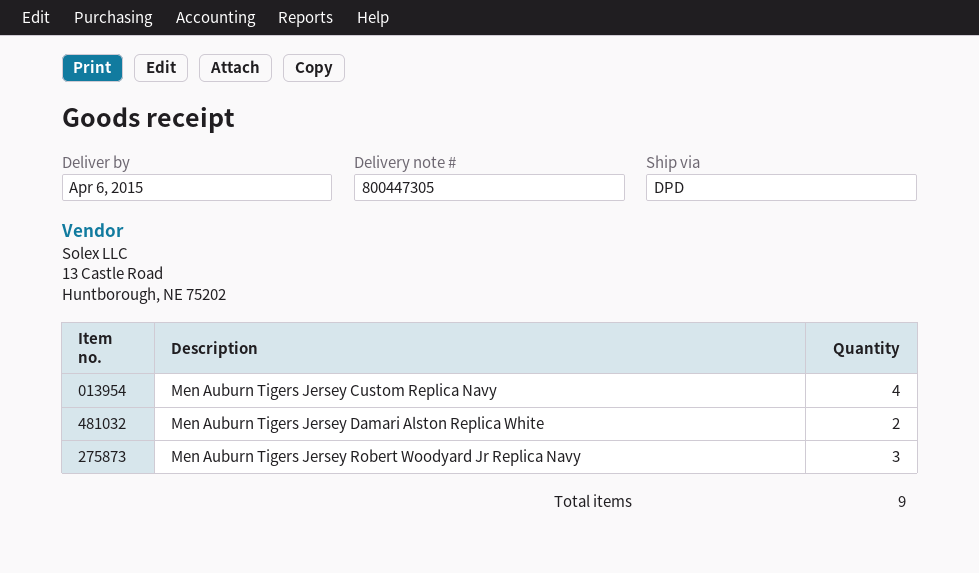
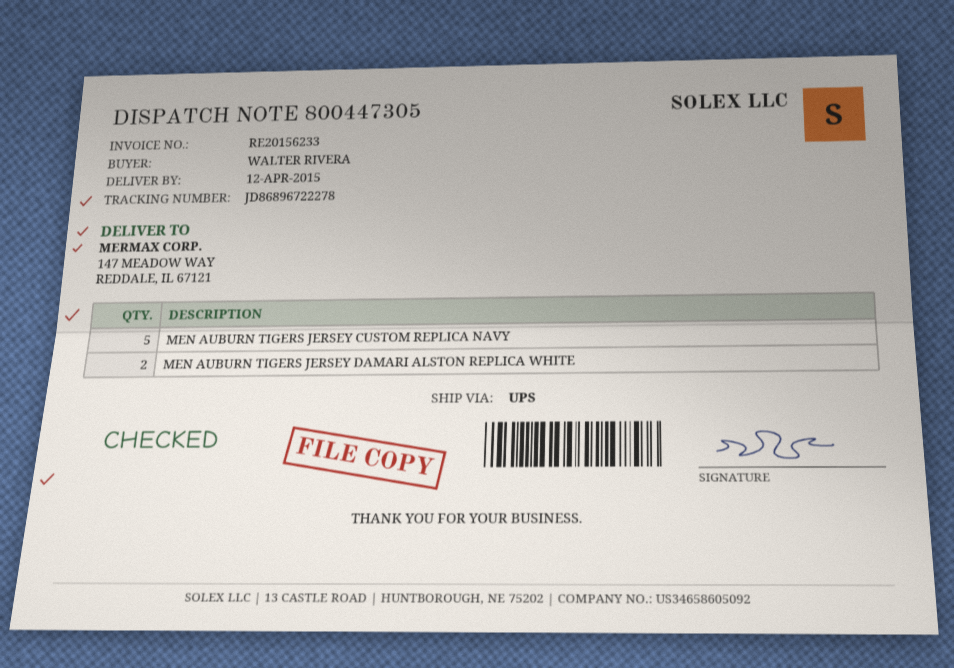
delivery date: 2015-04-06 -> 2015-04-12
shipping method: DPD -> UPS
Men Auburn Tigers Jersey Custom Replica Navy: 4 -> 5
Men Auburn Tigers Jersey Robert Woodyard Jr Replica Navy: 3 -> none

